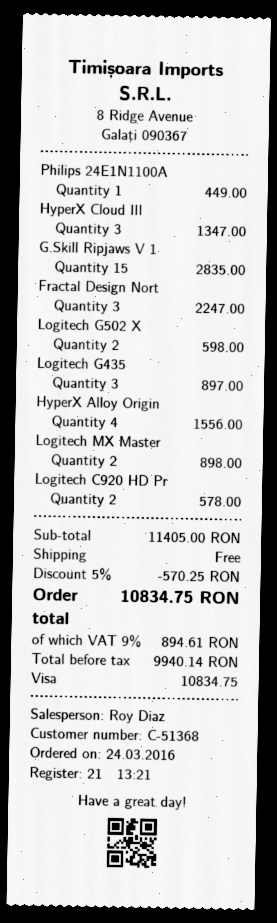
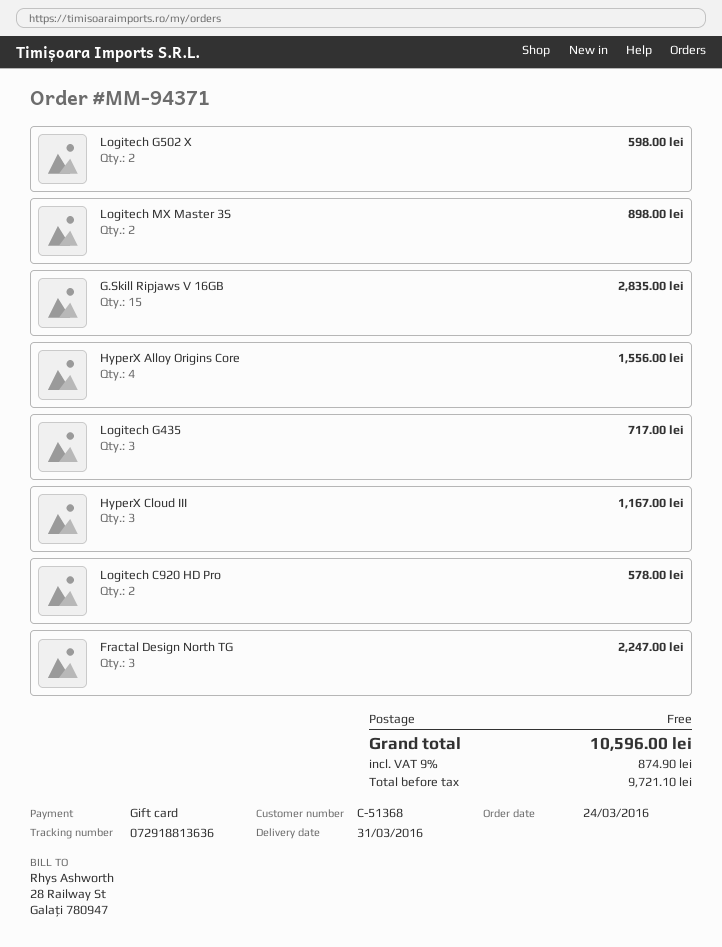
payment method: Visa -> gift card
Philips 24E1N1100A: 1 for 449.00 -> none
HyperX Cloud III: 3 for 1347.00 -> 3 for 1167.00
Logitech G435: 3 for 897.00 -> 3 for 717.00
discount: 5% = 570.25 -> none
net: 9940.14 -> 9721.10
tax: 9% = 894.61 -> 9% = 874.90
total: 10834.75 -> 10596.00

